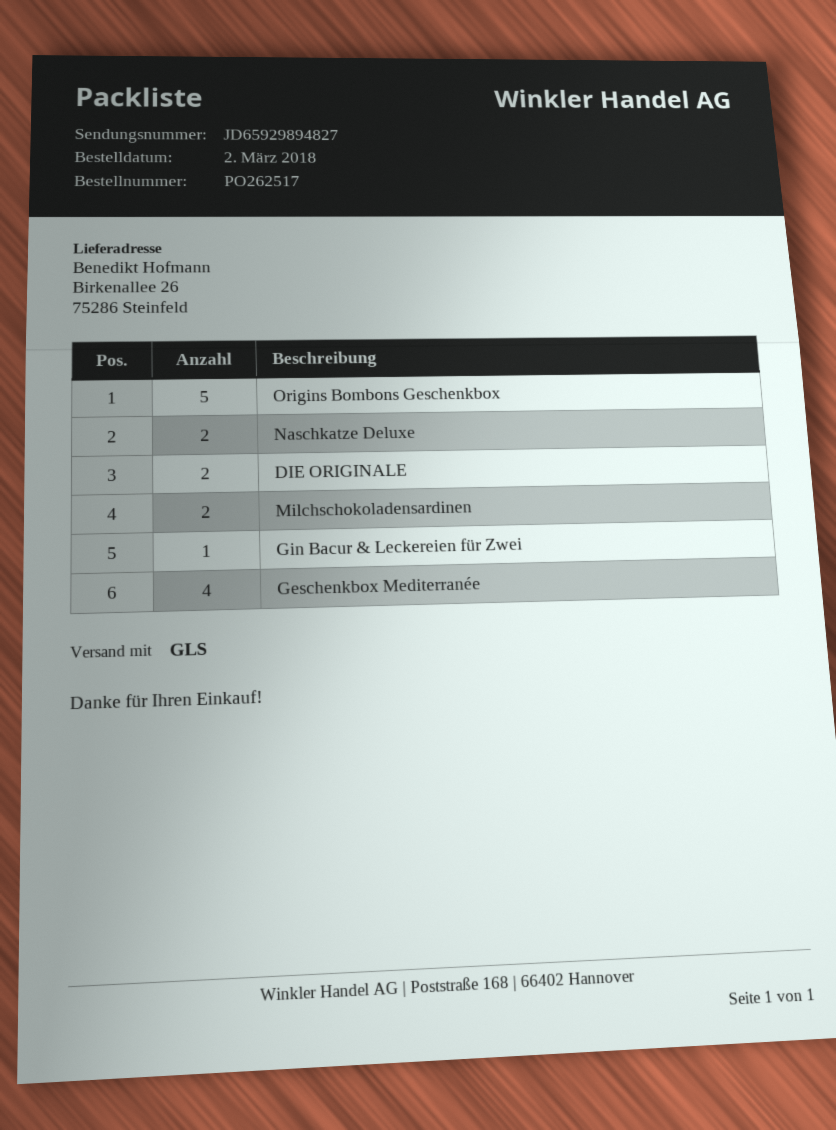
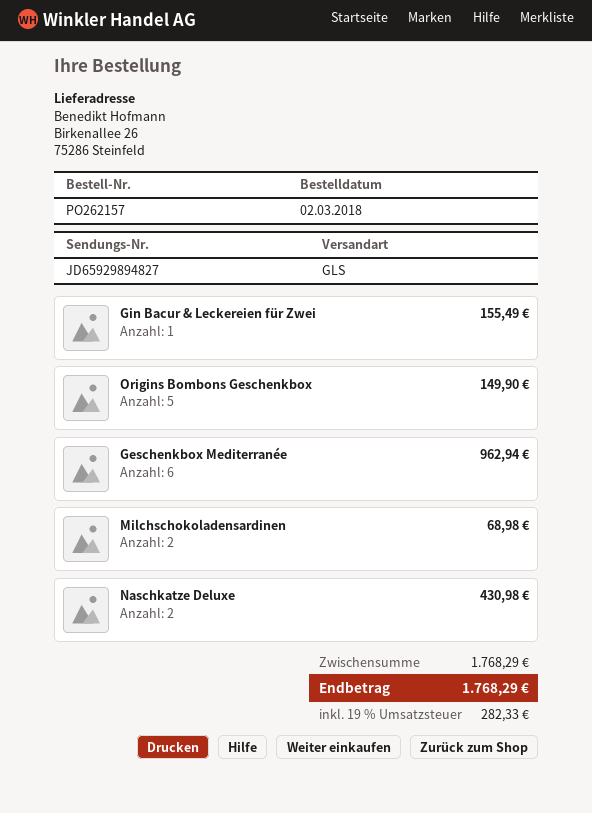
order number: PO262517 -> PO262157
DIE ORIGINALE: 2 -> none
Geschenkbox Mediterranée: 4 -> 6

